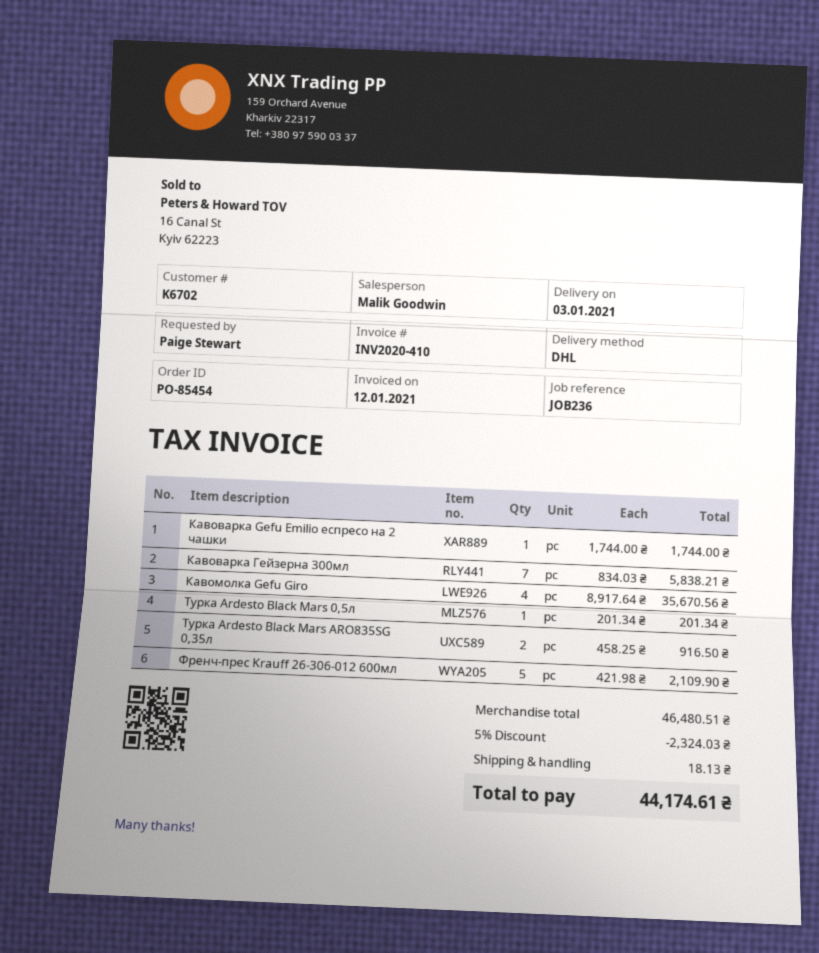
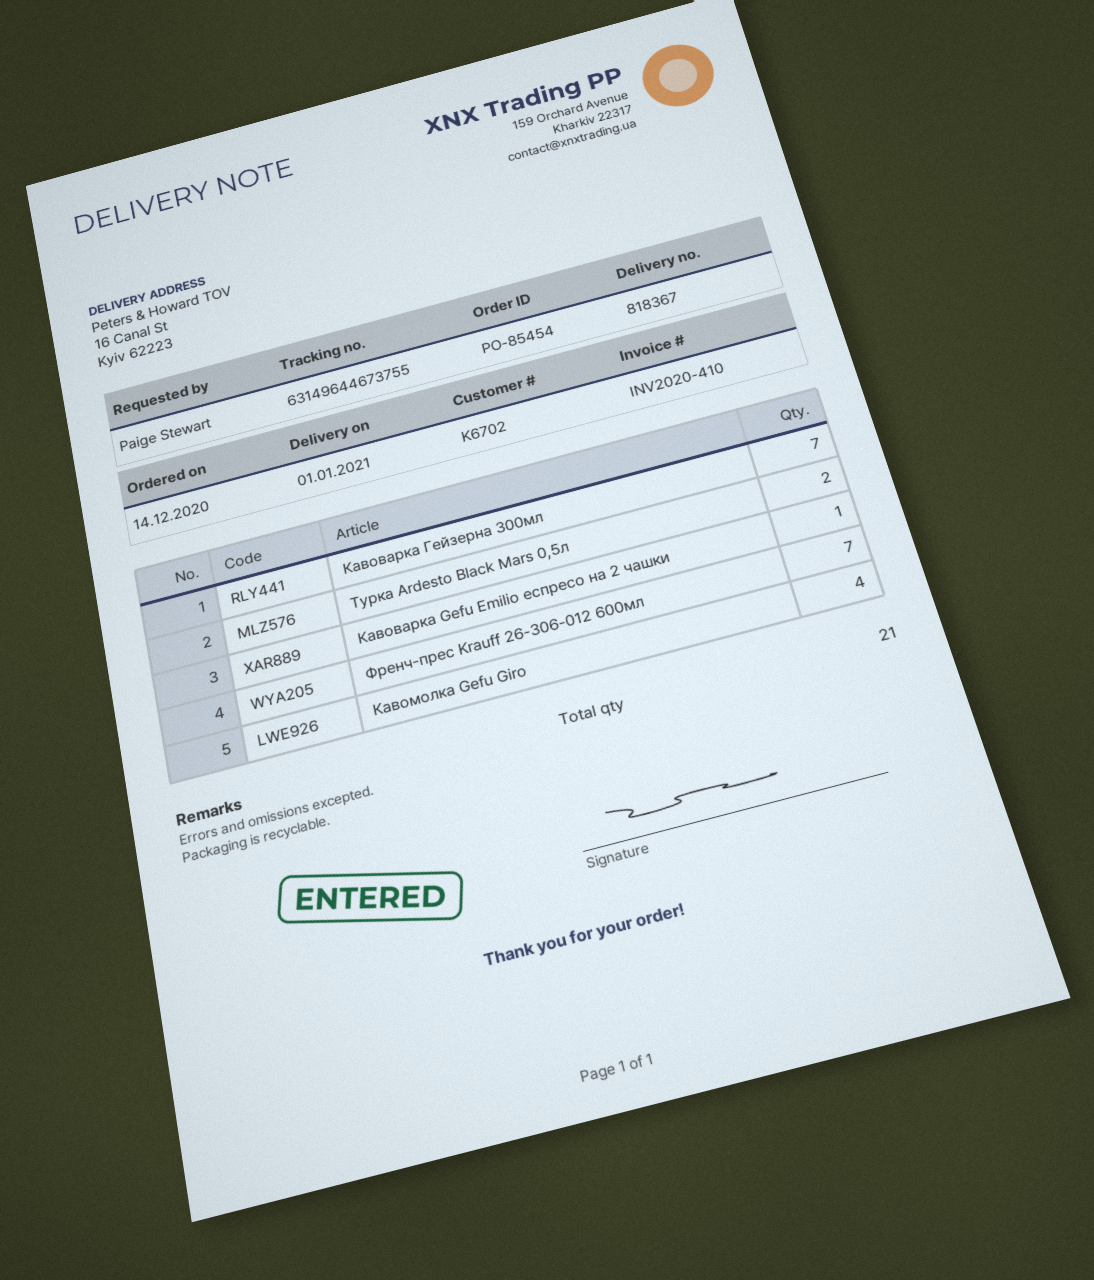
delivery date: 2021-01-03 -> 2021-01-01
Турка Ardesto Black Mars 0,5л: 1 -> 2
Турка Ardesto Black Mars ARO835SG 0,35л: 2 -> none
Френч-прес Krauff 26-306-012 600мл: 5 -> 7

